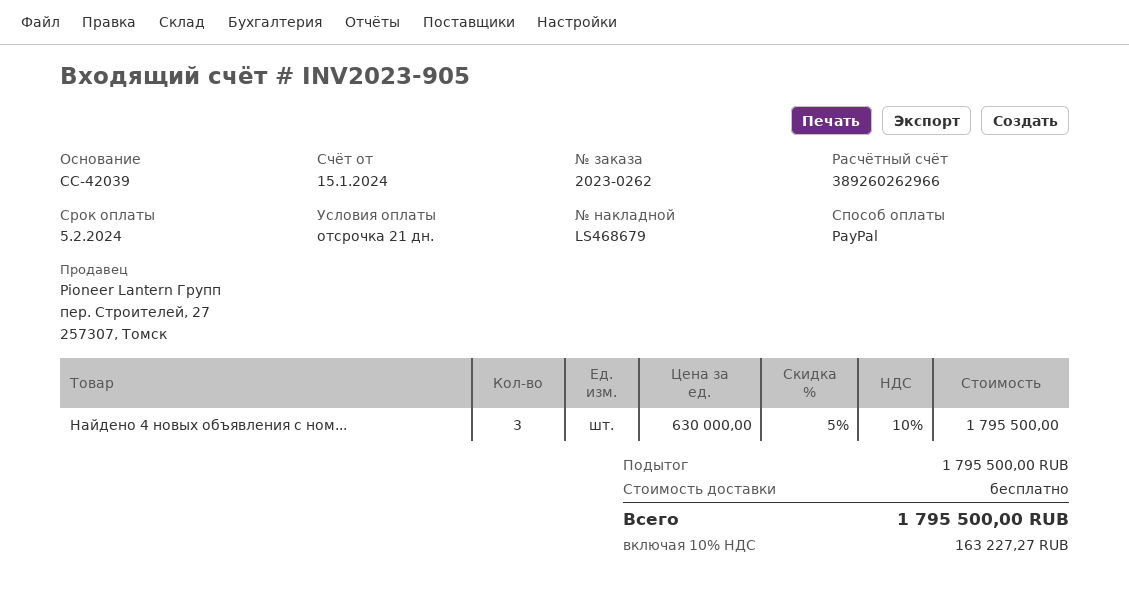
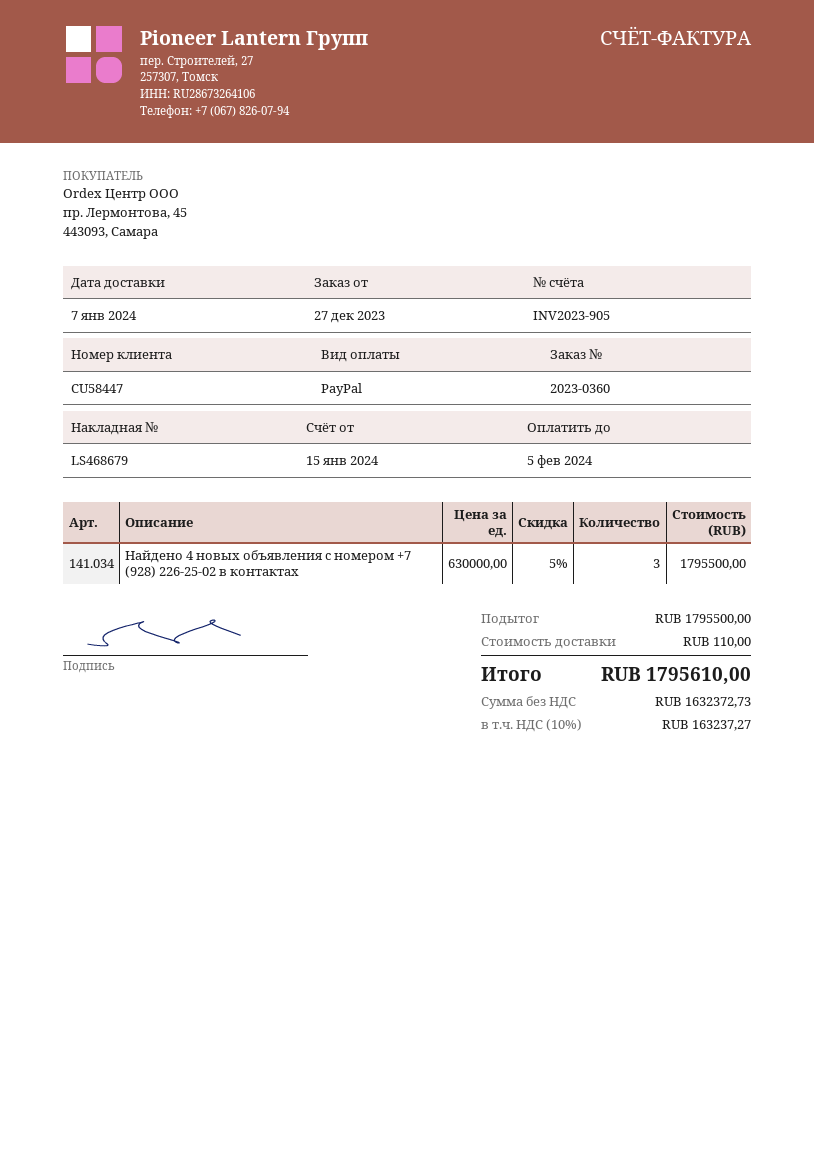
order number: 2023-0262 -> 2023-0360
shipping: 0.00 -> 110.00
tax: 10% = 163227.27 -> 10% = 163237.27
total: 1795500.00 -> 1795610.00

